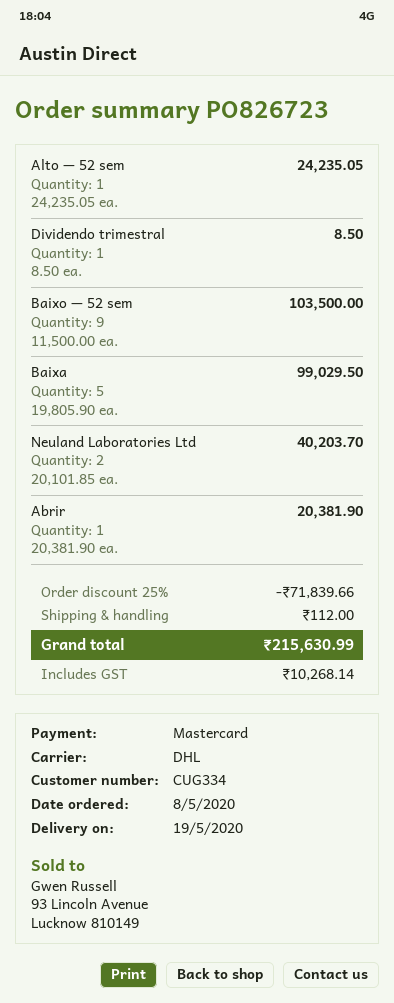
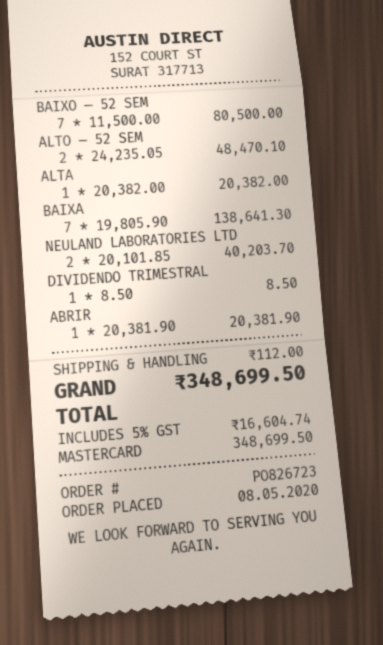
Alto — 52 sem: 1 x 24235.05 = 24235.05 -> 2 x 24235.05 = 48470.10
Baixo — 52 sem: 9 x 11500.00 = 103500.00 -> 7 x 11500.00 = 80500.00
Baixa: 5 x 19805.90 = 99029.50 -> 7 x 19805.90 = 138641.30
ALTA: none -> 1 x 20382.00 = 20382.00
discount: 25% = 71839.66 -> none
tax: 10268.14 -> 16604.74
total: 215630.99 -> 348699.50

